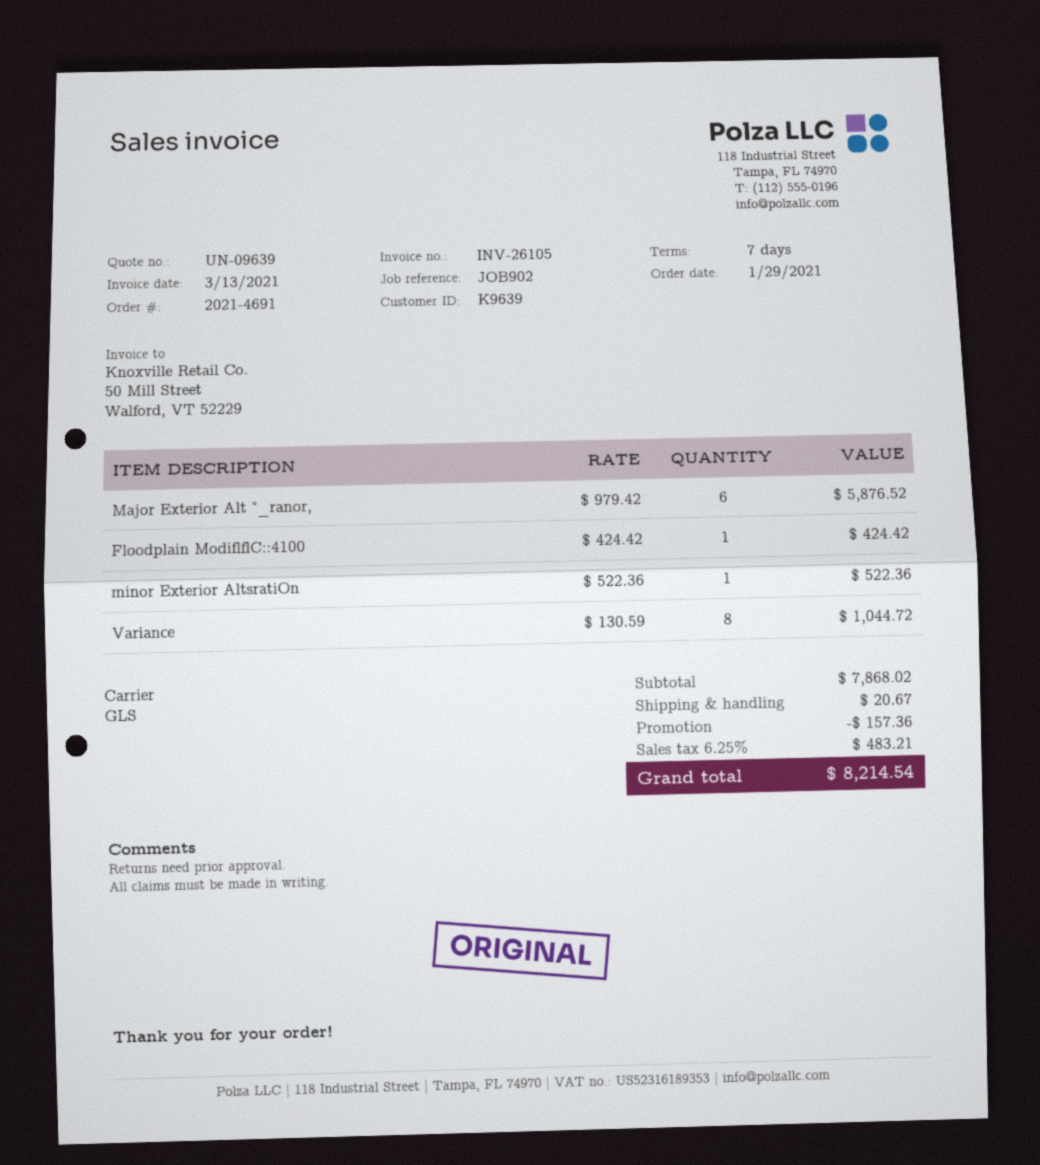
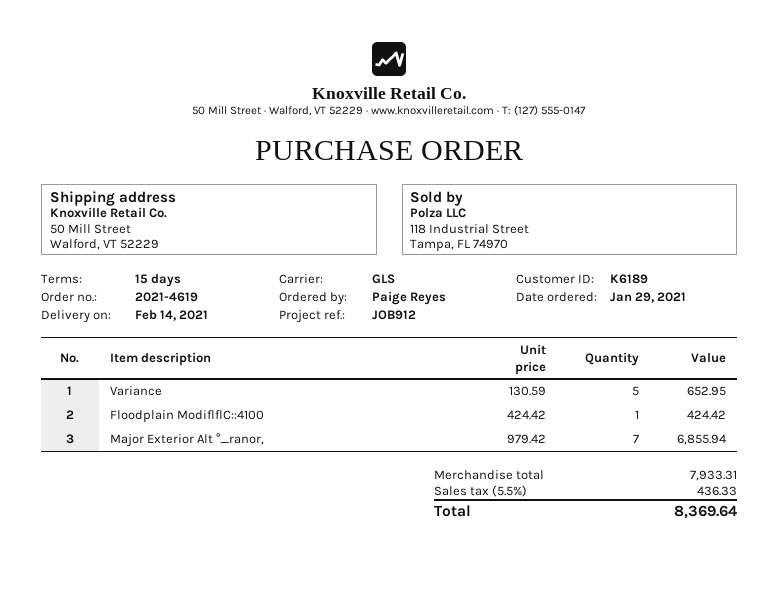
order number: 2021-4691 -> 2021-4619
payment terms: 7 days -> 15 days
customer number: K9639 -> K6189
reference: JOB902 -> JOB912
Major Exterior Alt °_ranor,: 6 x 979.42 = 5876.52 -> 7 x 979.42 = 6855.94
minor Exterior AltsratiOn: 1 x 522.36 = 522.36 -> none
Variance: 8 x 130.59 = 1044.72 -> 5 x 130.59 = 652.95
subtotal: 7868.02 -> 7933.31
discount: 157.36 -> none
shipping: 20.67 -> none
tax: 6.25% = 483.21 -> 5.5% = 436.33
total: 8214.54 -> 8369.64

